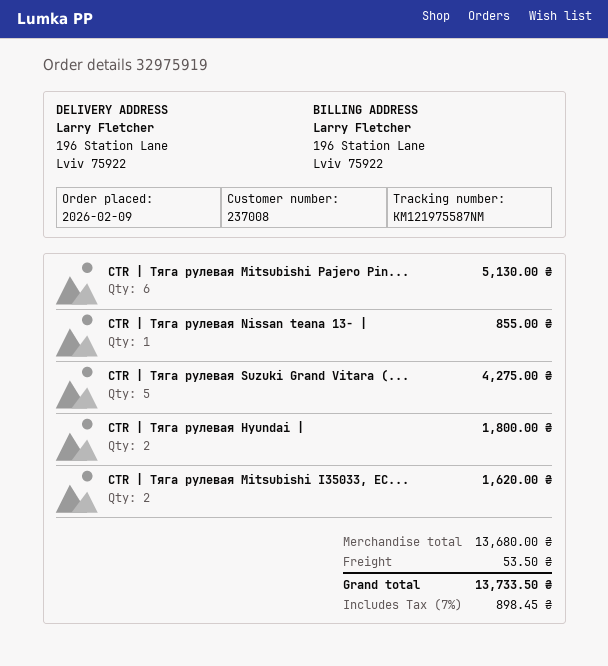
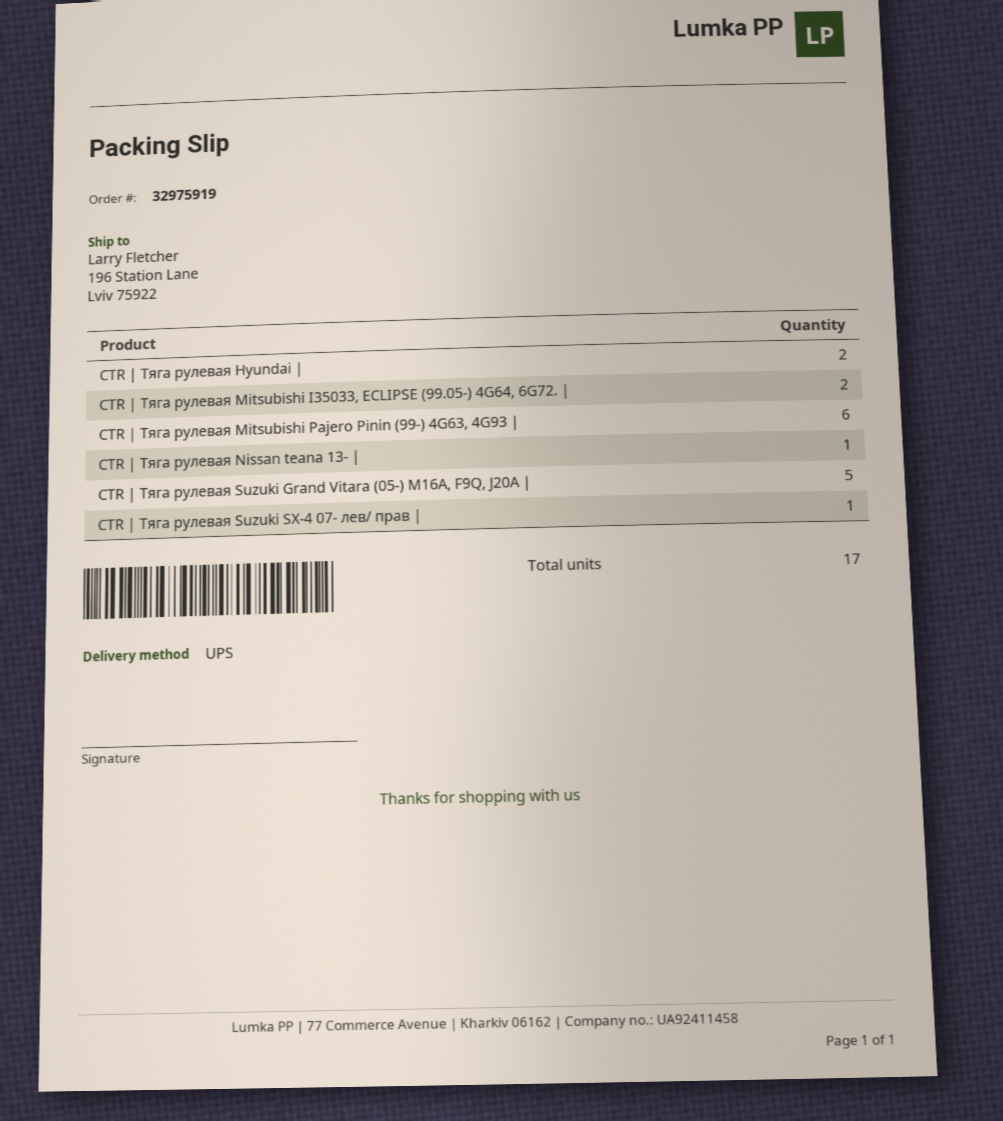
CTR | Тяга рулевая Suzuki SX-4 07- лев/ прав |: none -> 1

